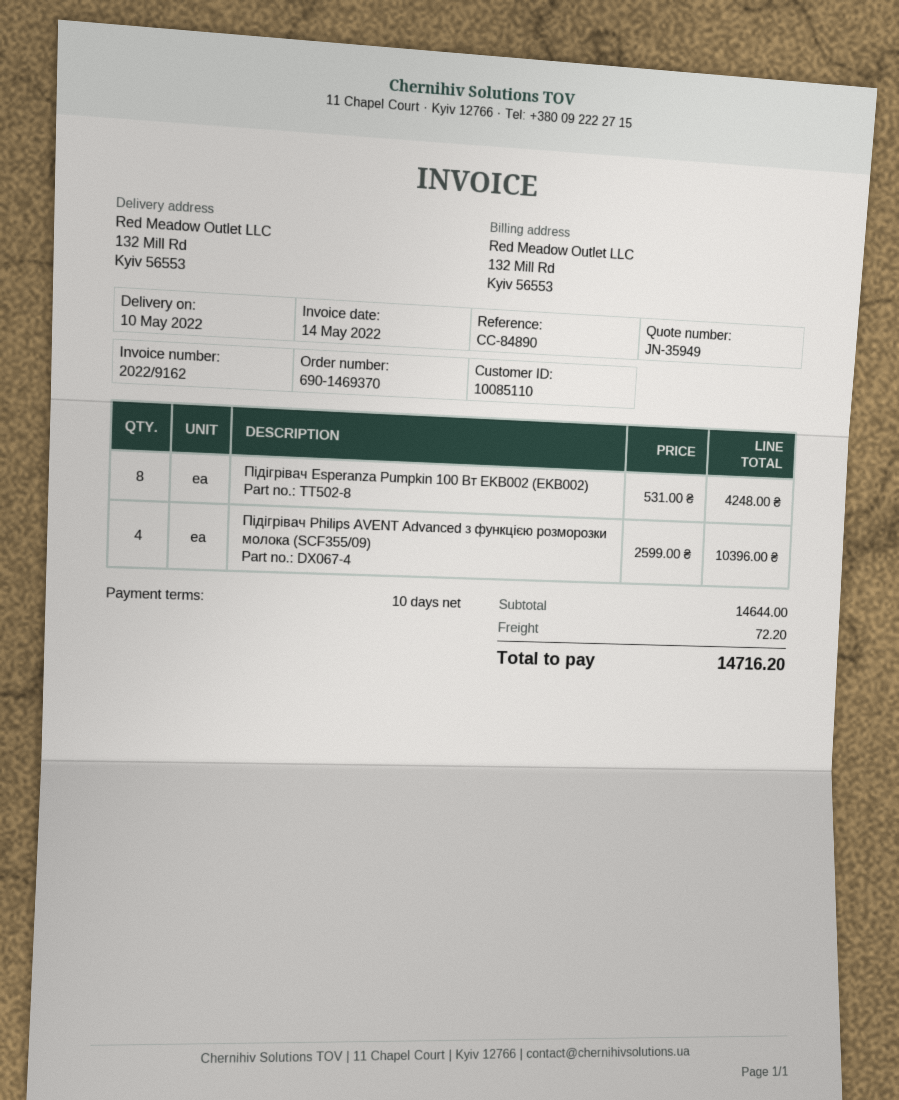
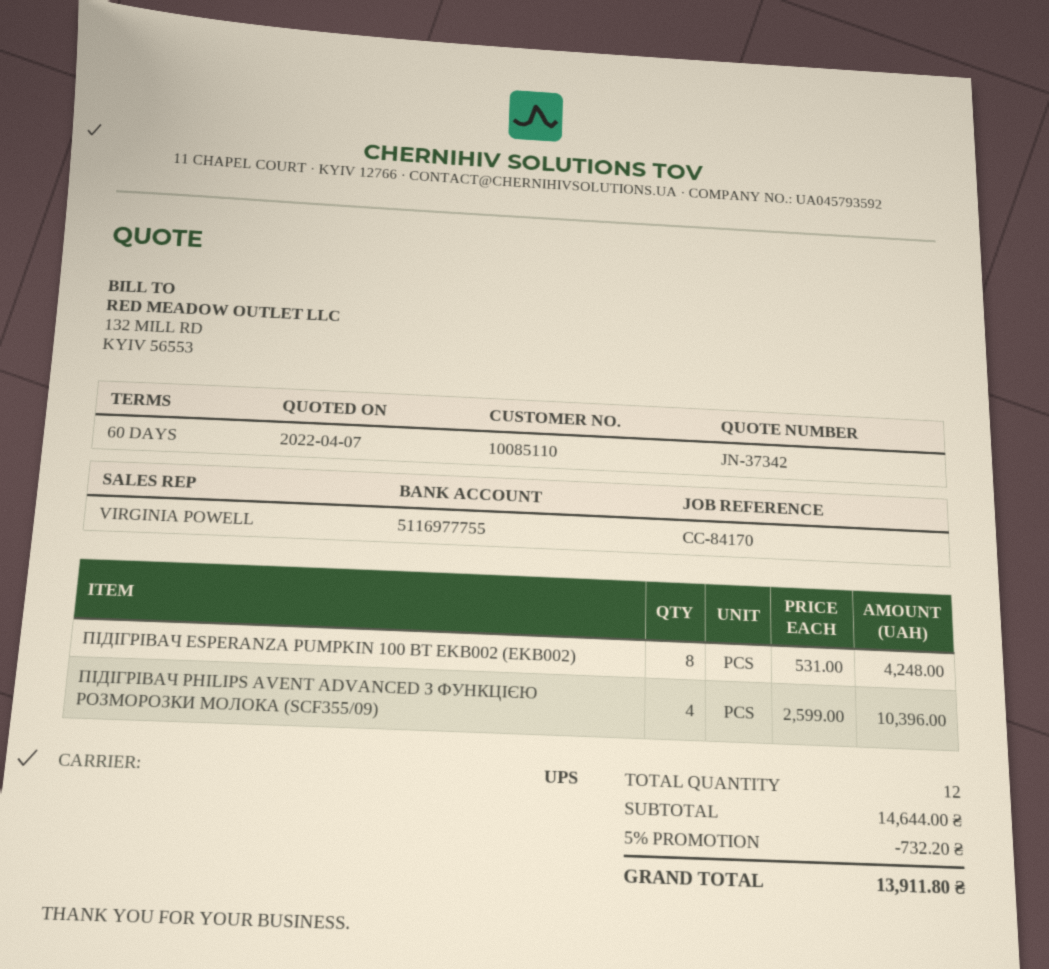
quote number: JN-35949 -> JN-37342
payment terms: 10 days -> 60 days
reference: CC-84890 -> CC-84170
discount: none -> 5% = 732.20
shipping: 72.20 -> none
total: 14716.20 -> 13911.80

